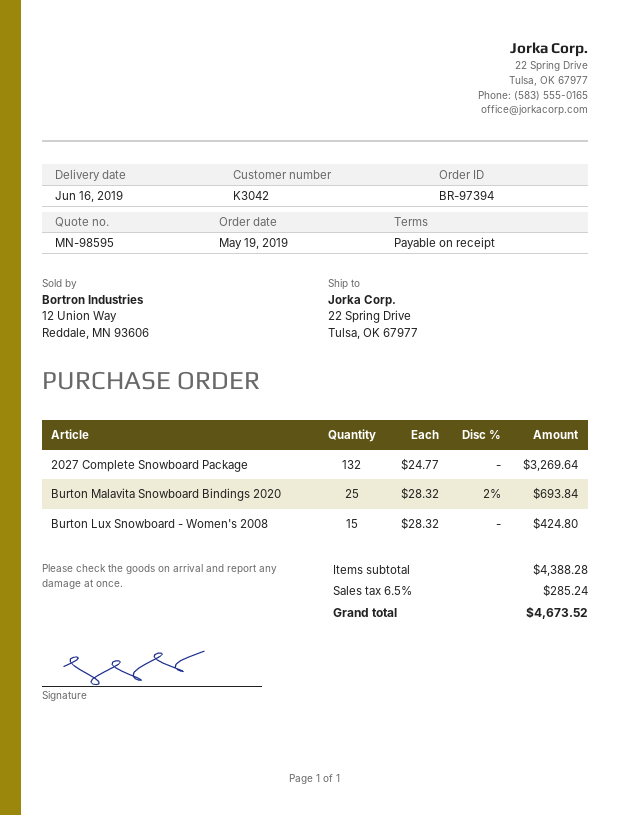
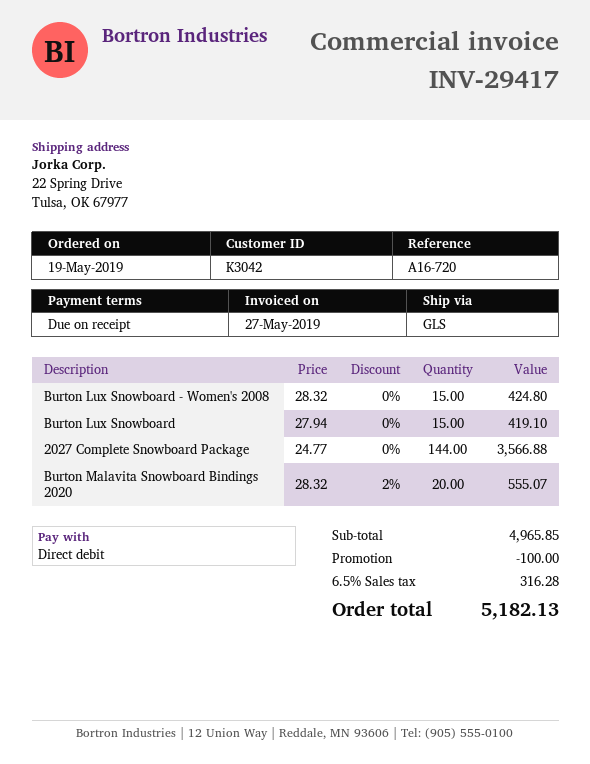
2027 Complete Snowboard Package: 132 x 24.77 = 3269.64 -> 144 x 24.77 = 3566.88
Burton Malavita Snowboard Bindings 2020: 25 x 28.32 - 2% = 693.84 -> 20 x 28.32 - 2% = 555.07
Burton Lux Snowboard: none -> 15 x 27.94 = 419.10
subtotal: 4388.28 -> 4965.85
discount: none -> 100.00
tax: 6.5% = 285.24 -> 6.5% = 316.28
total: 4673.52 -> 5182.13

